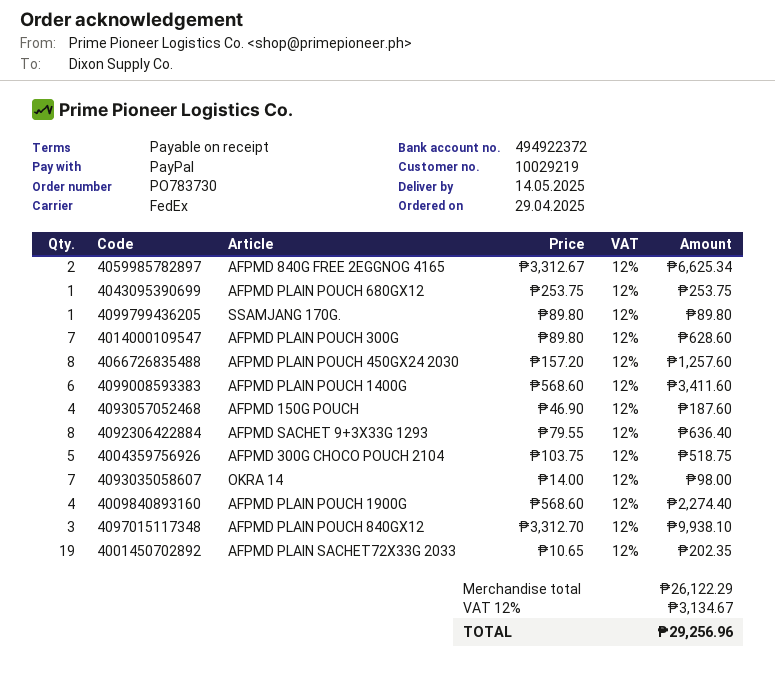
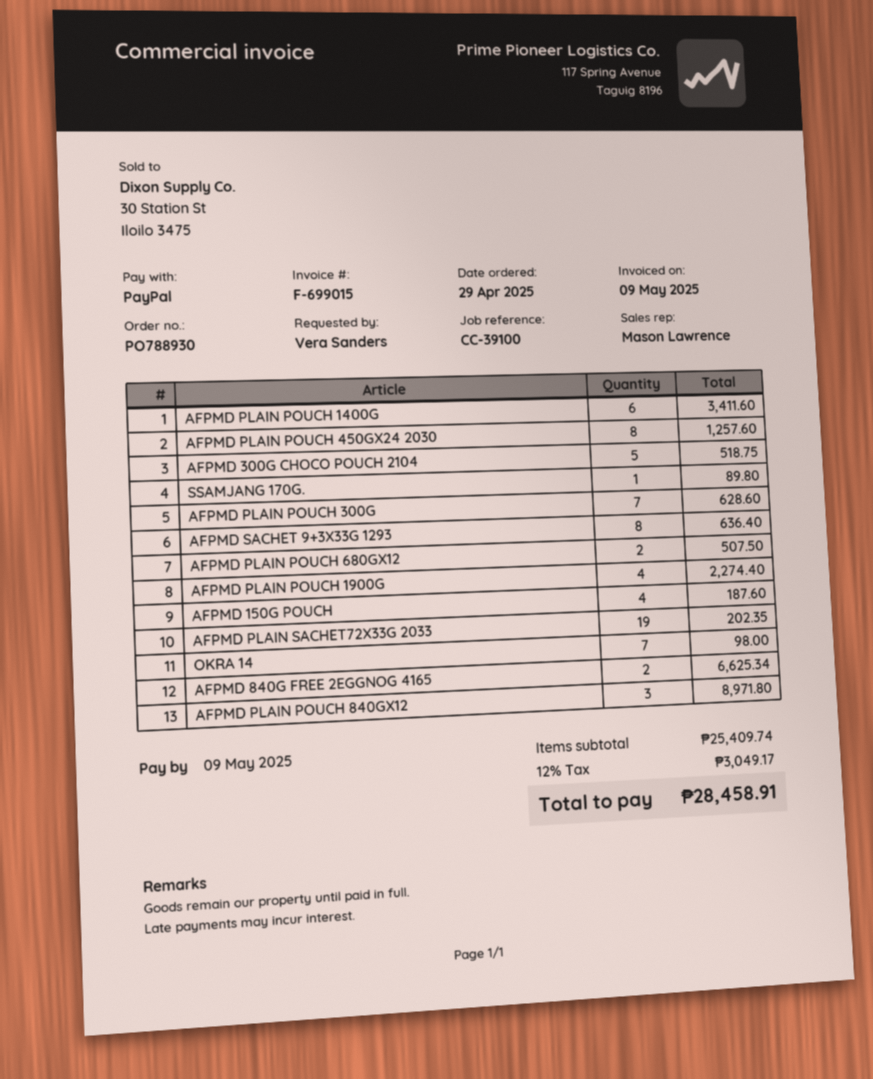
order number: PO783730 -> PO788930
AFPMD PLAIN POUCH 680GX12: 1 for 253.75 -> 2 for 507.50
AFPMD PLAIN POUCH 840GX12: 3 for 9938.10 -> 3 for 8971.80
subtotal: 26122.29 -> 25409.74
tax: 12% = 3134.67 -> 12% = 3049.17
total: 29256.96 -> 28458.91

